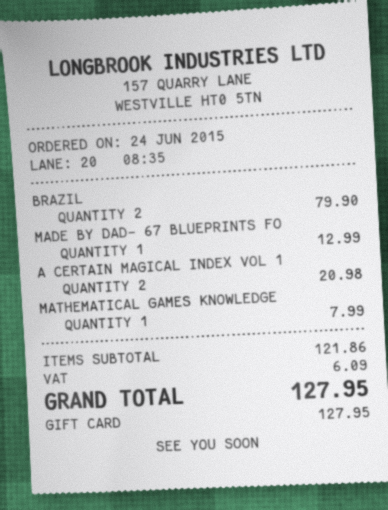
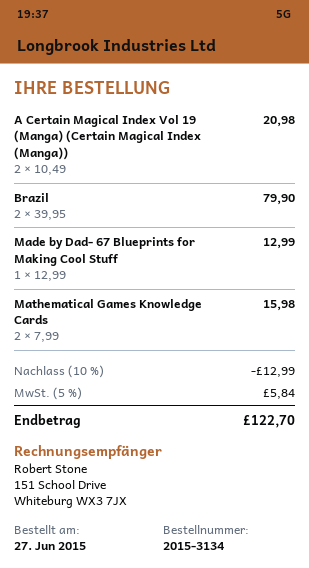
order date: 2015-06-24 -> 2015-06-27
MATHEMATICAL GAMES KNOWLEDGE: 1 for 7.99 -> 2 for 15.98
discount: none -> 10% = 12.99
tax: 6.09 -> 5.84
total: 127.95 -> 122.70

